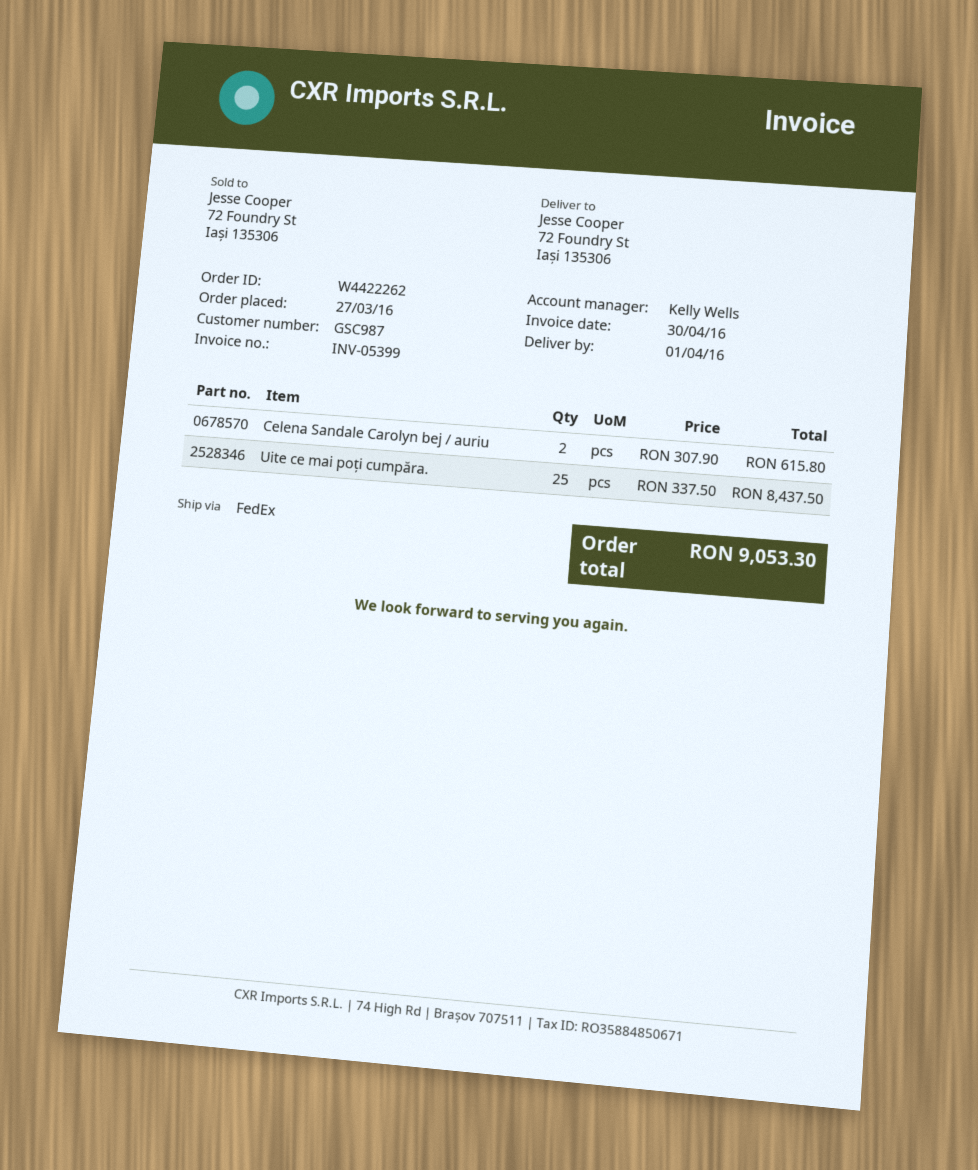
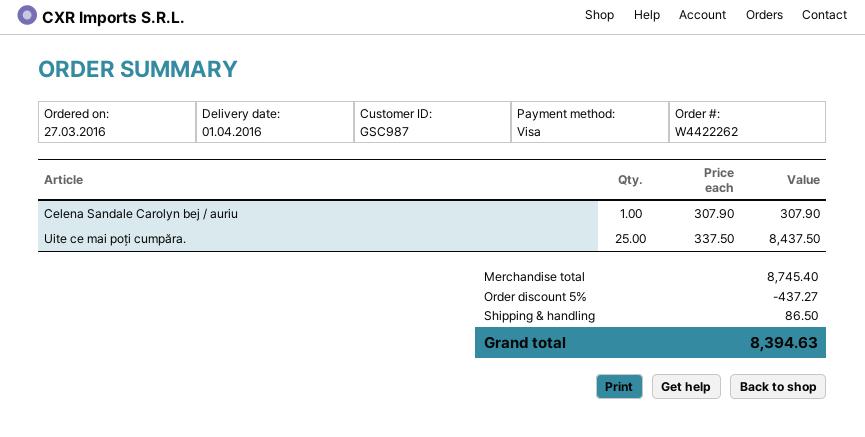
Celena Sandale Carolyn bej / auriu: 2 x 307.90 = 615.80 -> 1 x 307.90 = 307.90
discount: none -> 5% = 437.27
shipping: none -> 86.50
total: 9053.30 -> 8394.63

